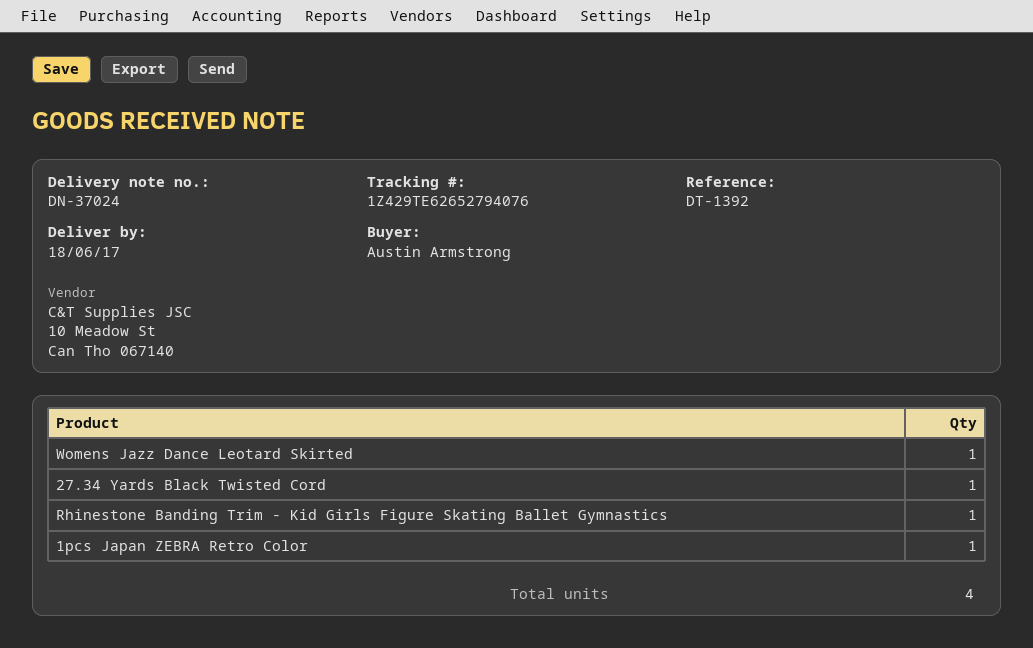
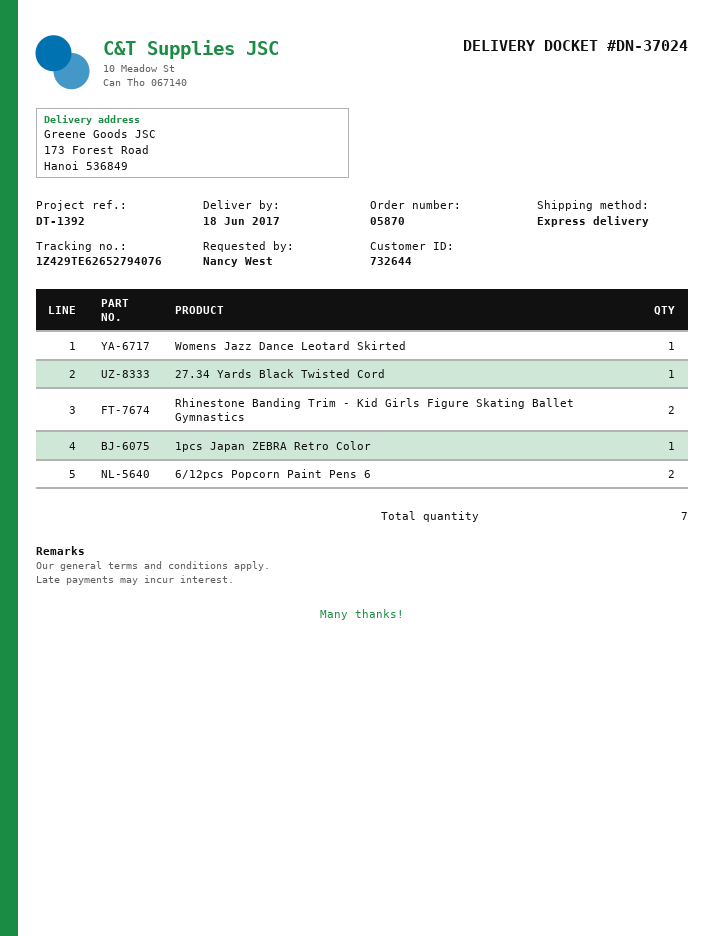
ordered by: Austin Armstrong -> Nancy West
Rhinestone Banding Trim - Kid Girls Figure Skating Ballet Gymnastics: 1 -> 2
6/12pcs Popcorn Paint Pens 6: none -> 2
total quantity: 4 -> 7

